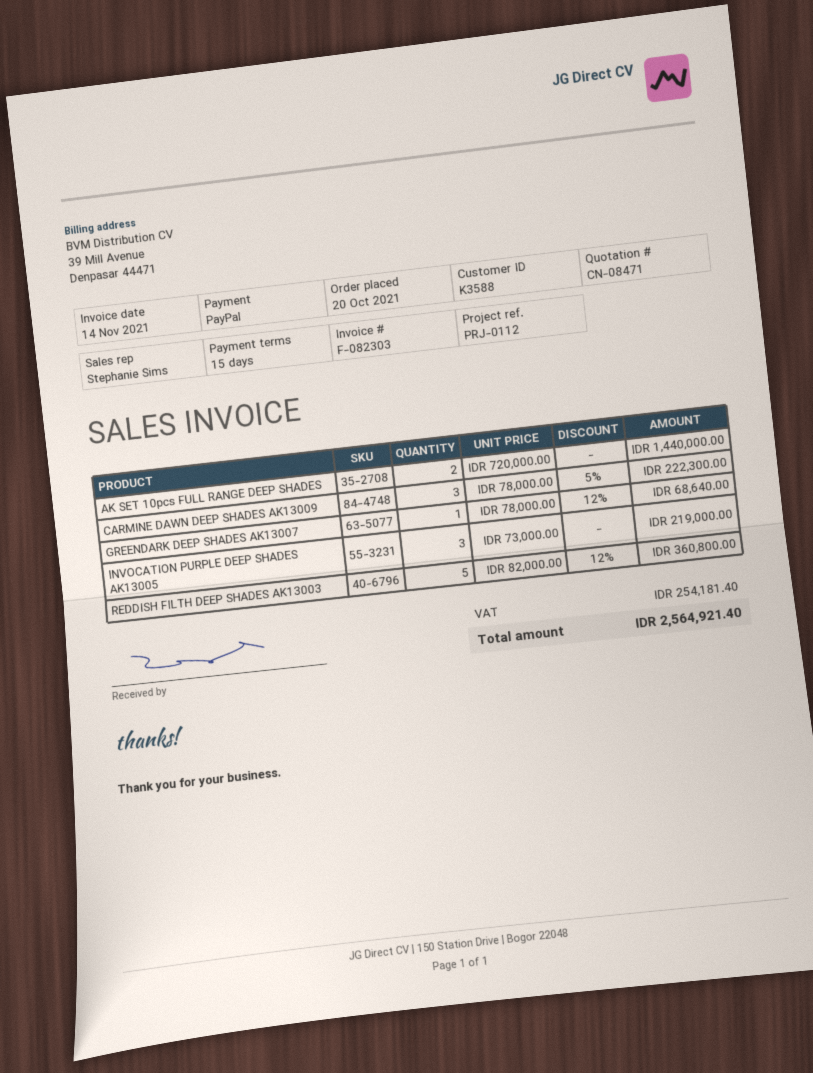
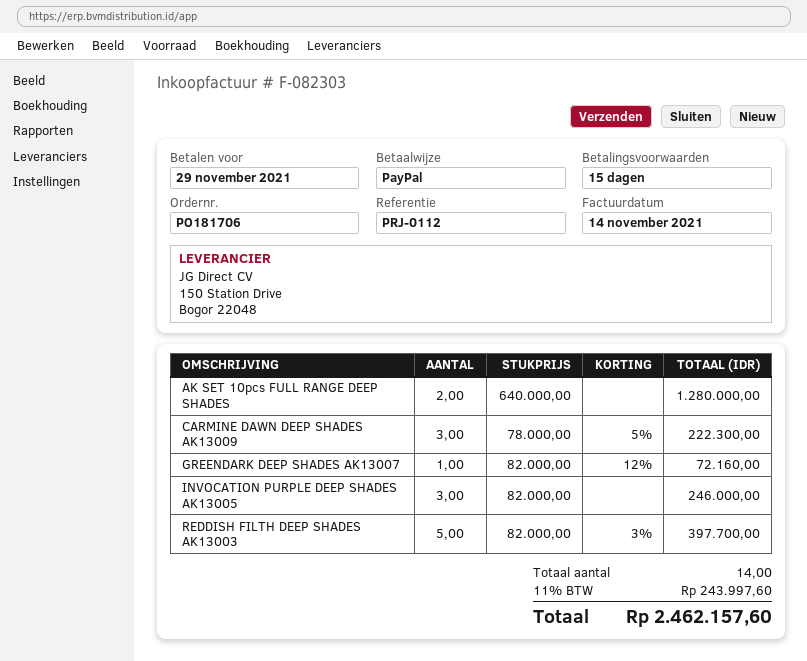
AK SET 10pcs FULL RANGE DEEP SHADES: 2 x 720000.00 = 1440000.00 -> 2 x 640000.00 = 1280000.00
GREENDARK DEEP SHADES AK13007: 1 x 78000.00 - 12% = 68640.00 -> 1 x 82000.00 - 12% = 72160.00
INVOCATION PURPLE DEEP SHADES AK13005: 3 x 73000.00 = 219000.00 -> 3 x 82000.00 = 246000.00
REDDISH FILTH DEEP SHADES AK13003: 5 x 82000.00 - 12% = 360800.00 -> 5 x 82000.00 - 3% = 397700.00
tax: 254181.40 -> 243997.60
total: 2564921.40 -> 2462157.60

